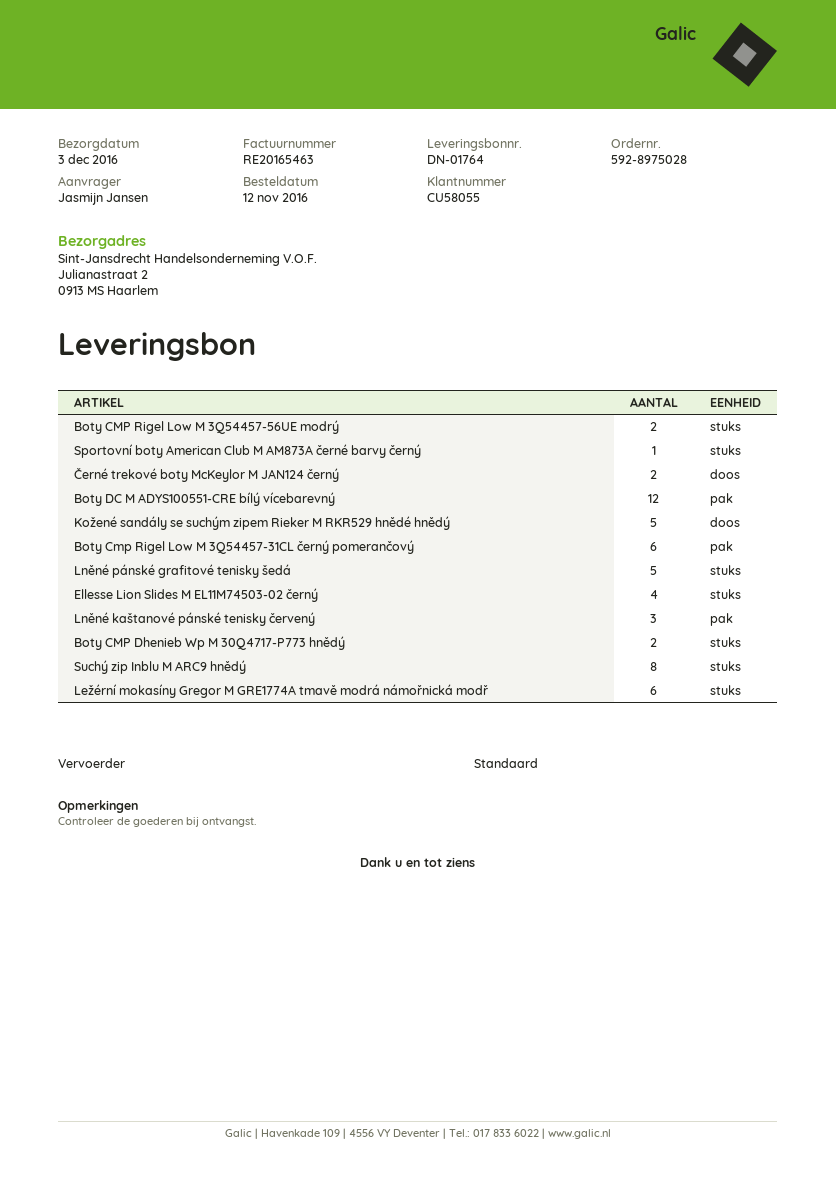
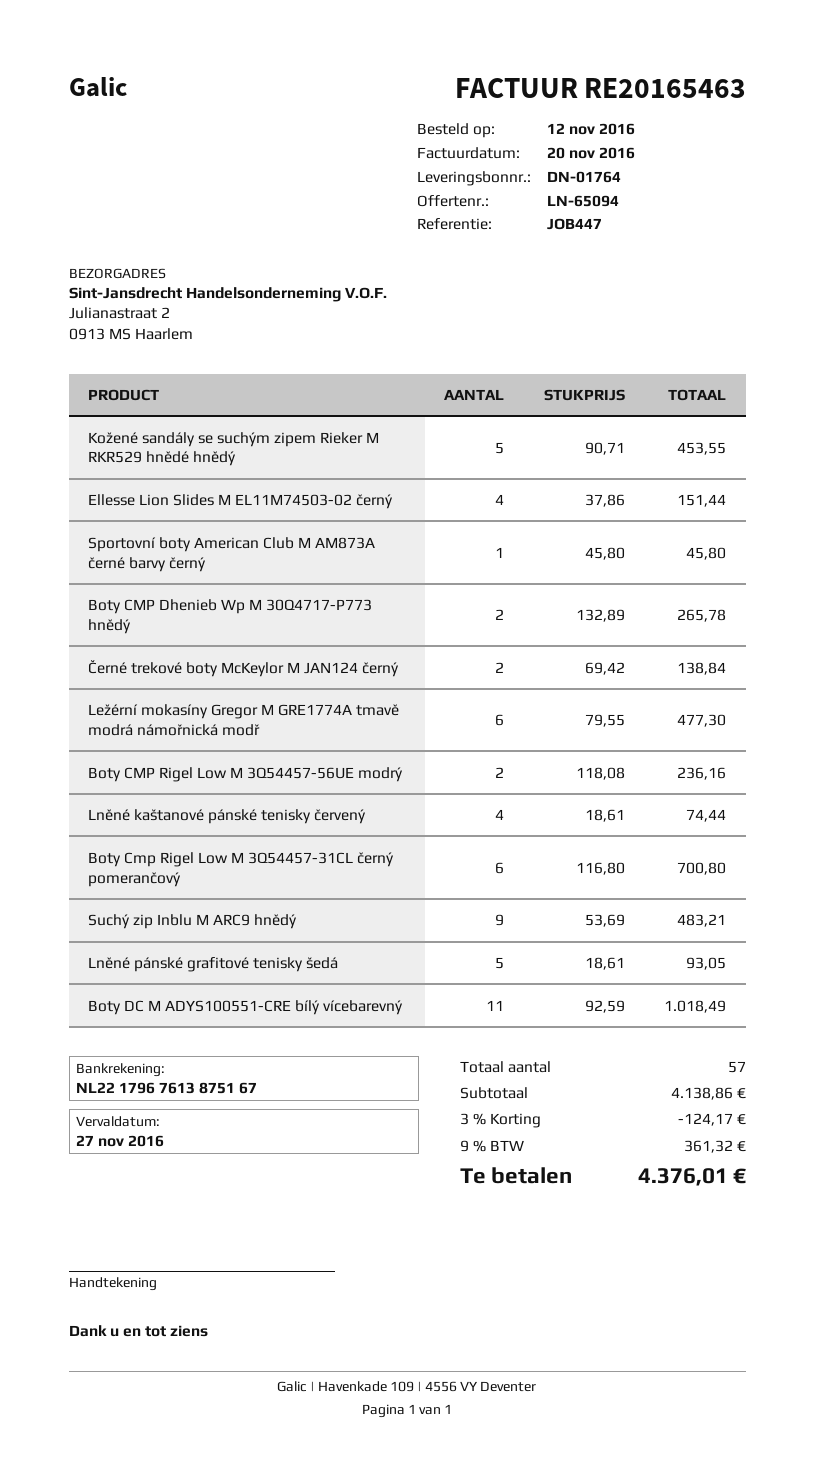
Boty DC M ADYS100551-CRE bílý vícebarevný: 12 -> 11
Lněné kaštanové pánské tenisky červený: 3 -> 4
Suchý zip Inblu M ARC9 hnědý: 8 -> 9

